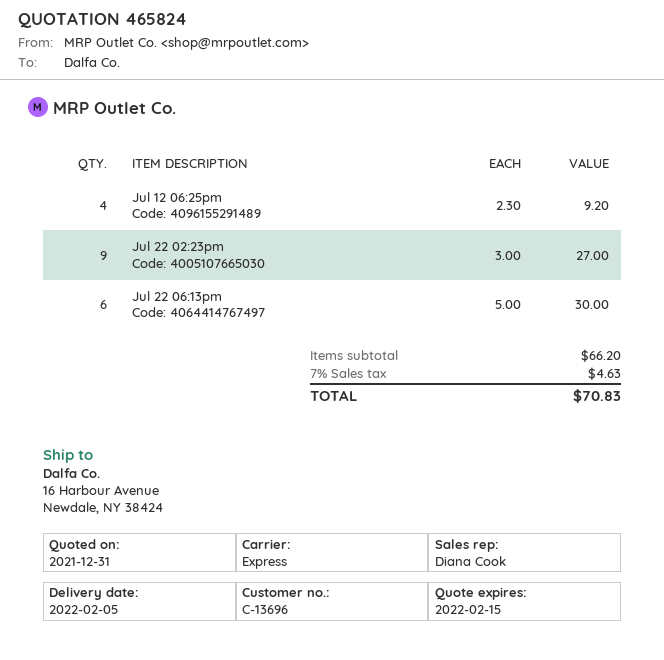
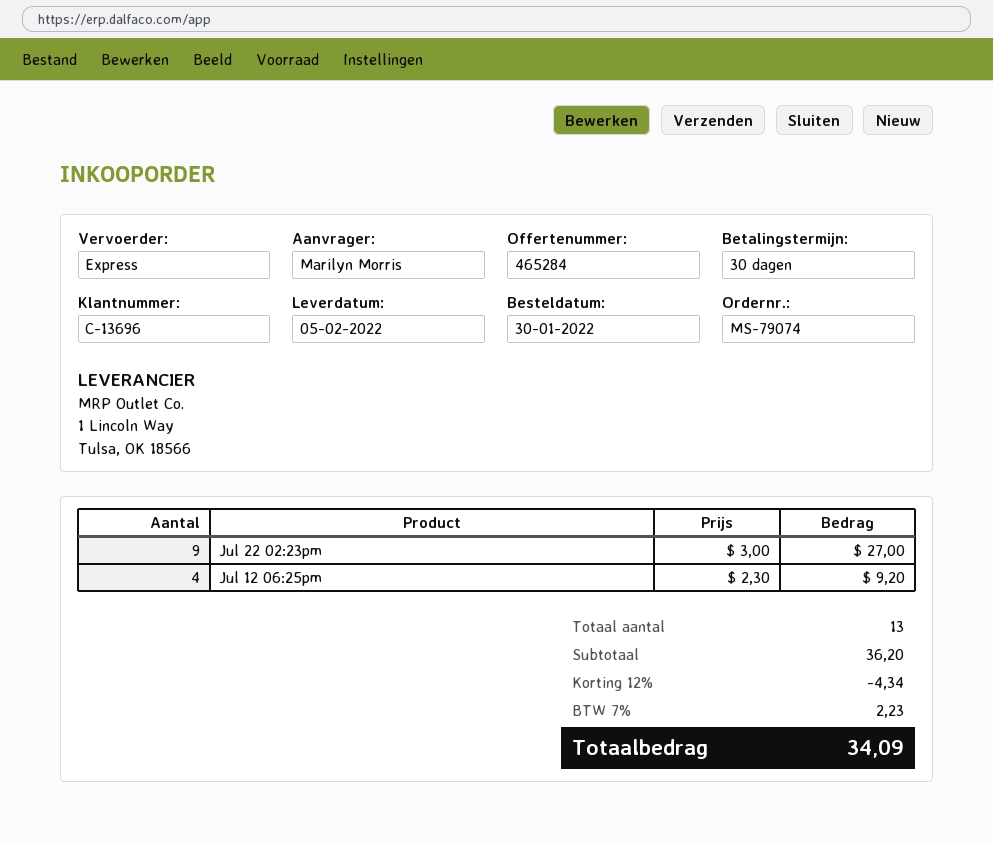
quote number: 465824 -> 465284
Jul 22 06:13pm: 6 x 5.00 = 30.00 -> none
subtotal: 66.20 -> 36.20
discount: none -> 12% = 4.34
tax: 7% = 4.63 -> 7% = 2.23
total: 70.83 -> 34.09

